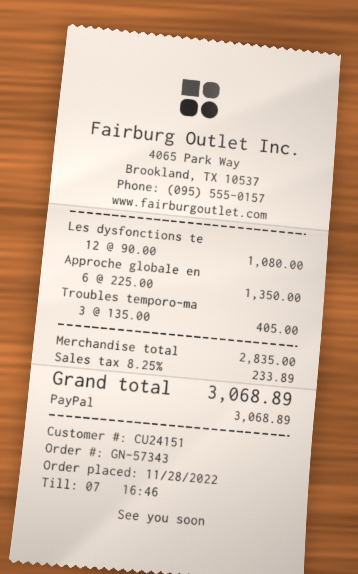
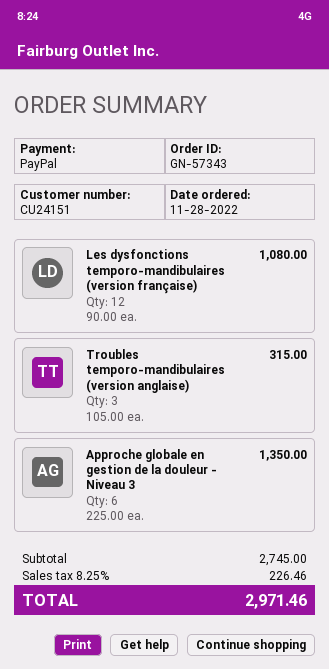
Troubles temporo-ma: 3 x 135.00 = 405.00 -> 3 x 105.00 = 315.00
subtotal: 2835.00 -> 2745.00
tax: 8.25% = 233.89 -> 8.25% = 226.46
total: 3068.89 -> 2971.46

